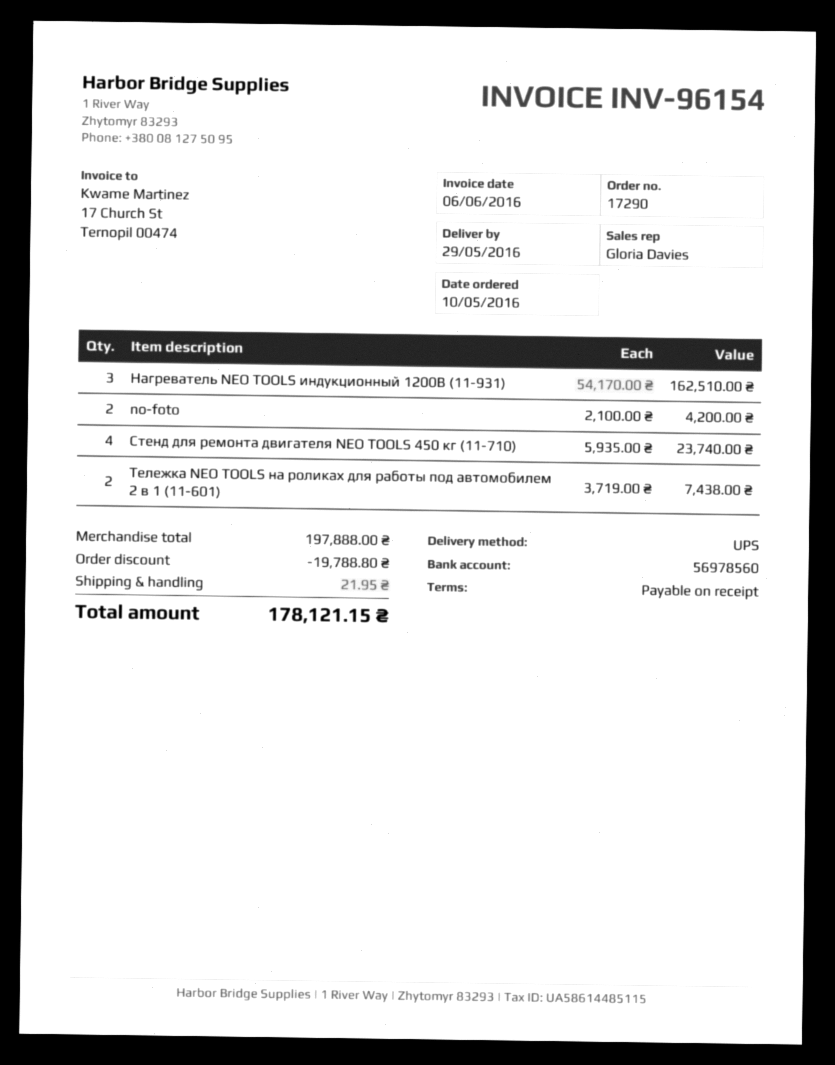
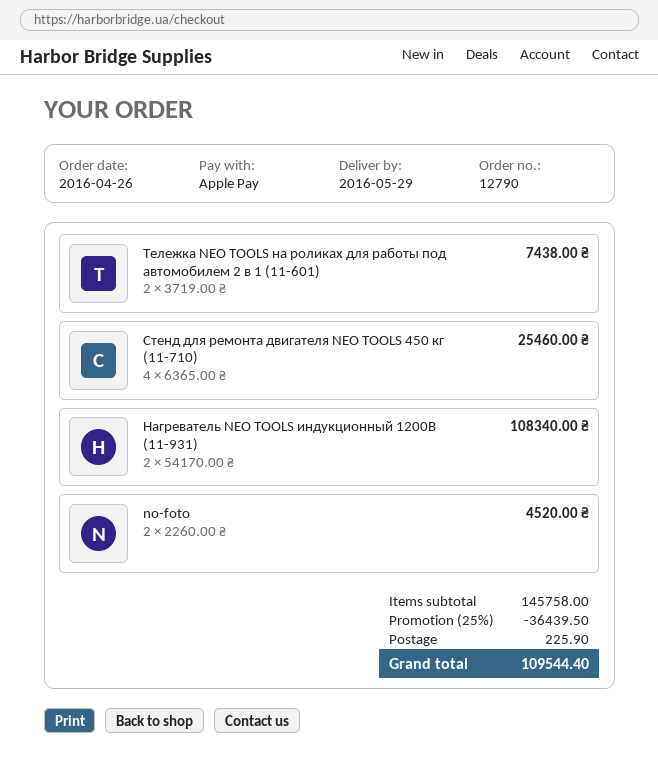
order number: 17290 -> 12790
order date: 2016-05-10 -> 2016-04-26
Нагреватель NEO TOOLS индукционный 1200B (11-931): 3 x 54170.00 = 162510.00 -> 2 x 54170.00 = 108340.00
no-foto: 2 x 2100.00 = 4200.00 -> 2 x 2260.00 = 4520.00
Стенд для ремонта двигателя NEO TOOLS 450 кг (11-710): 4 x 5935.00 = 23740.00 -> 4 x 6365.00 = 25460.00
subtotal: 197888.00 -> 145758.00
discount: 19788.80 -> 36439.50
shipping: 21.95 -> 225.90
total: 178121.15 -> 109544.40

